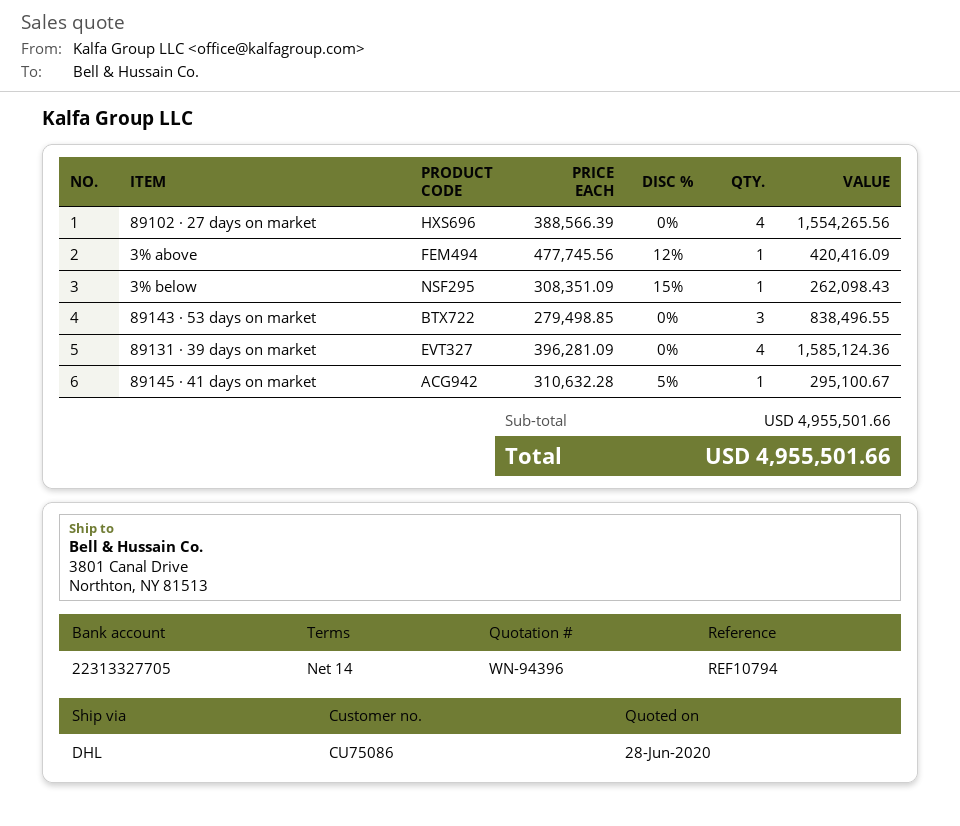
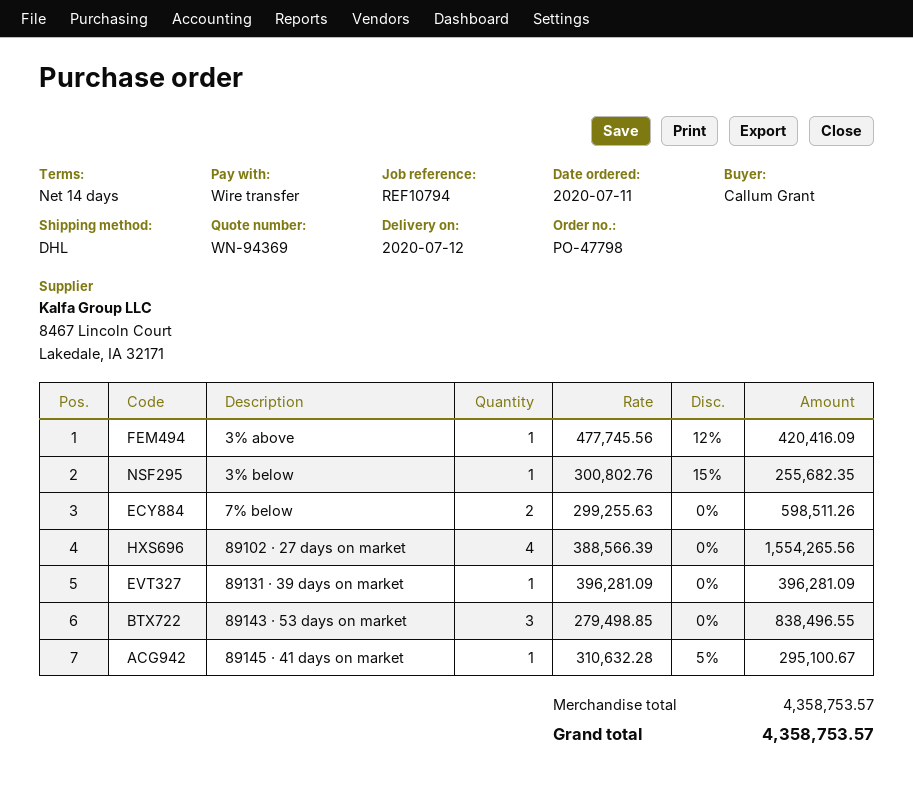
quote number: WN-94396 -> WN-94369
3% below: 1 x 308351.09 - 15% = 262098.43 -> 1 x 300802.76 - 15% = 255682.35
89131 · 39 days on market: 4 x 396281.09 = 1585124.36 -> 1 x 396281.09 = 396281.09
7% below: none -> 2 x 299255.63 = 598511.26
subtotal: 4955501.66 -> 4358753.57
total: 4955501.66 -> 4358753.57

